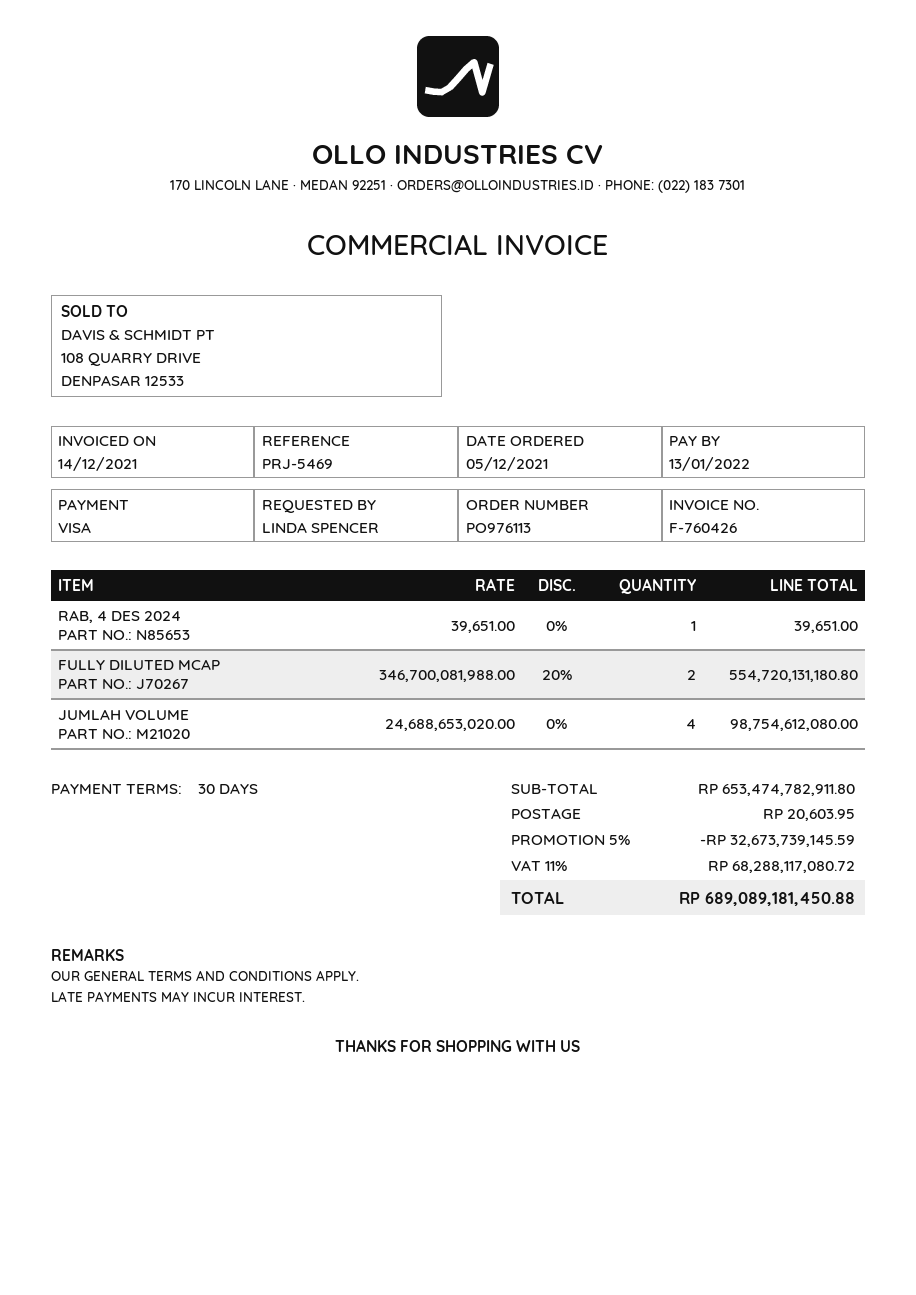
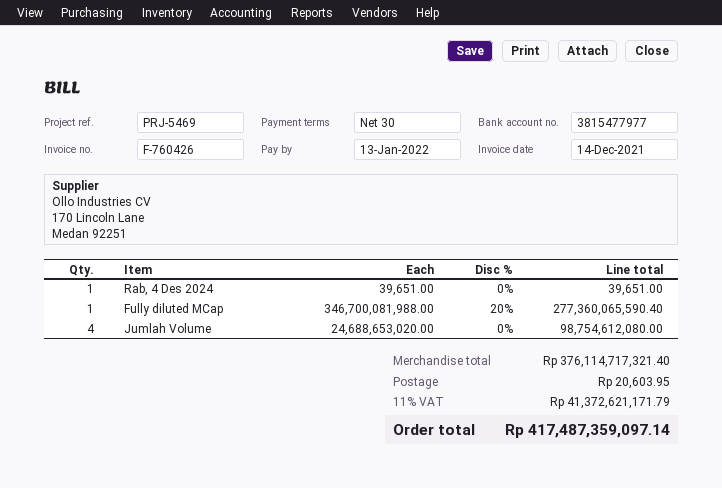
FULLY DILUTED MCAP: 2 x 346700081988.00 - 20% = 554720131180.80 -> 1 x 346700081988.00 - 20% = 277360065590.40
subtotal: 653474782911.80 -> 376114717321.40
discount: 5% = 32673739145.59 -> none
tax: 11% = 68288117080.72 -> 11% = 41372621171.79
total: 689089181450.88 -> 417487359097.14

